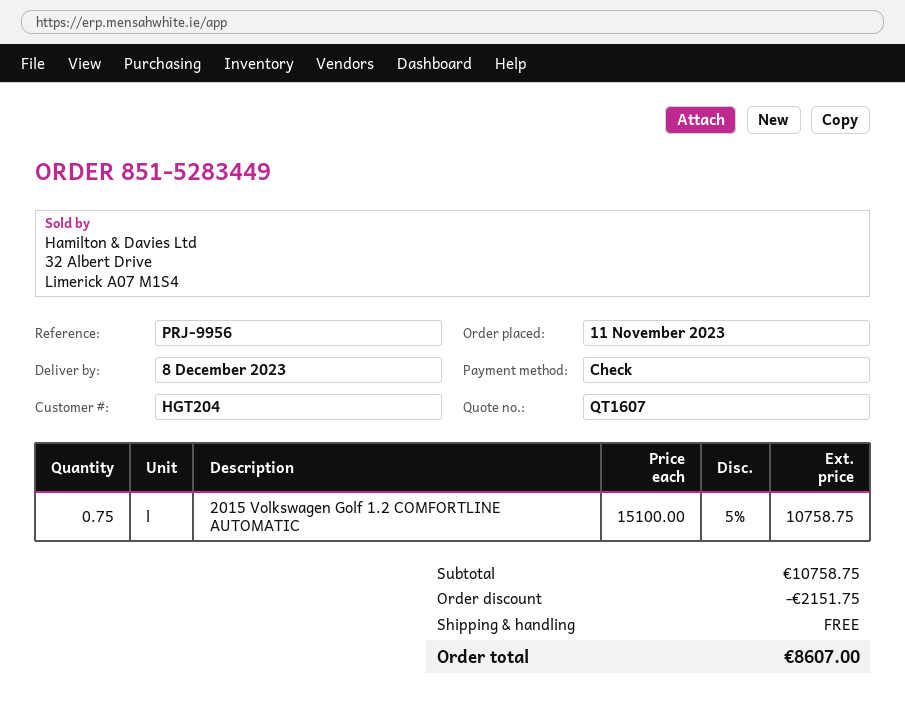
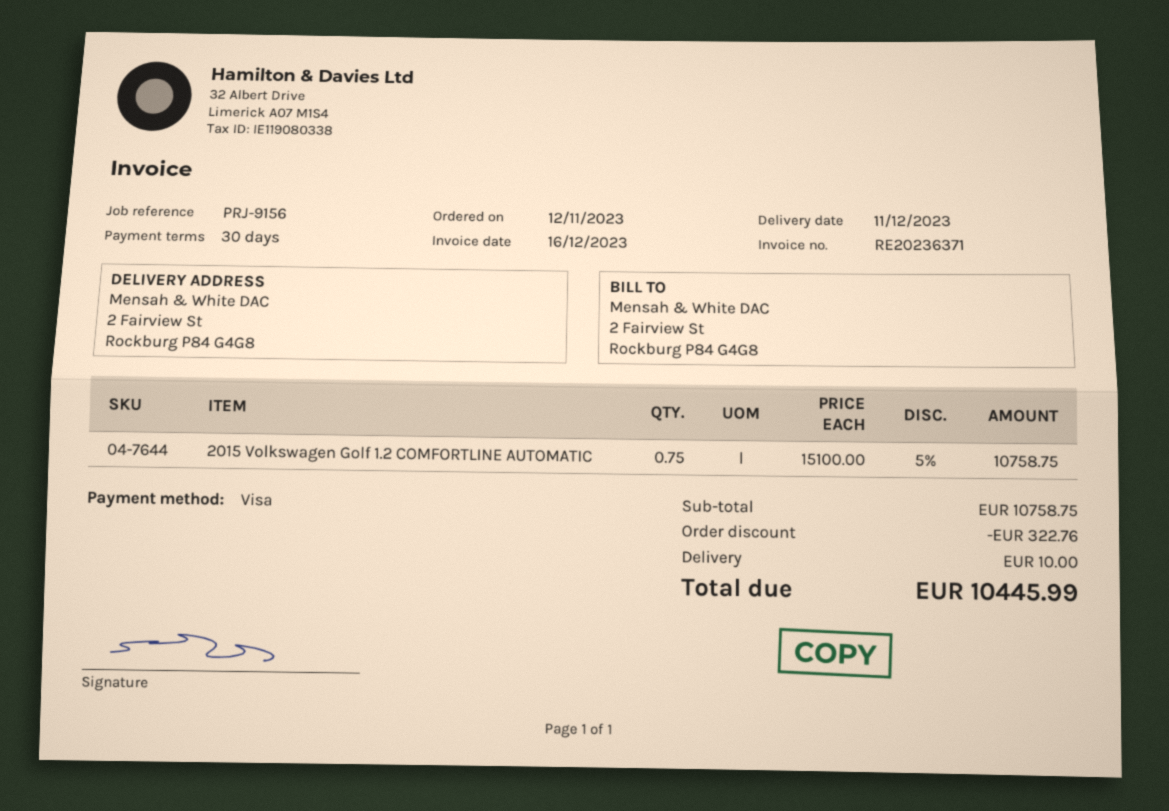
order date: 2023-11-11 -> 2023-11-12
delivery date: 2023-12-08 -> 2023-12-11
reference: PRJ-9956 -> PRJ-9156
payment method: cheque -> Visa
discount: 2151.75 -> 322.76
shipping: 0.00 -> 10.00
total: 8607.00 -> 10445.99

